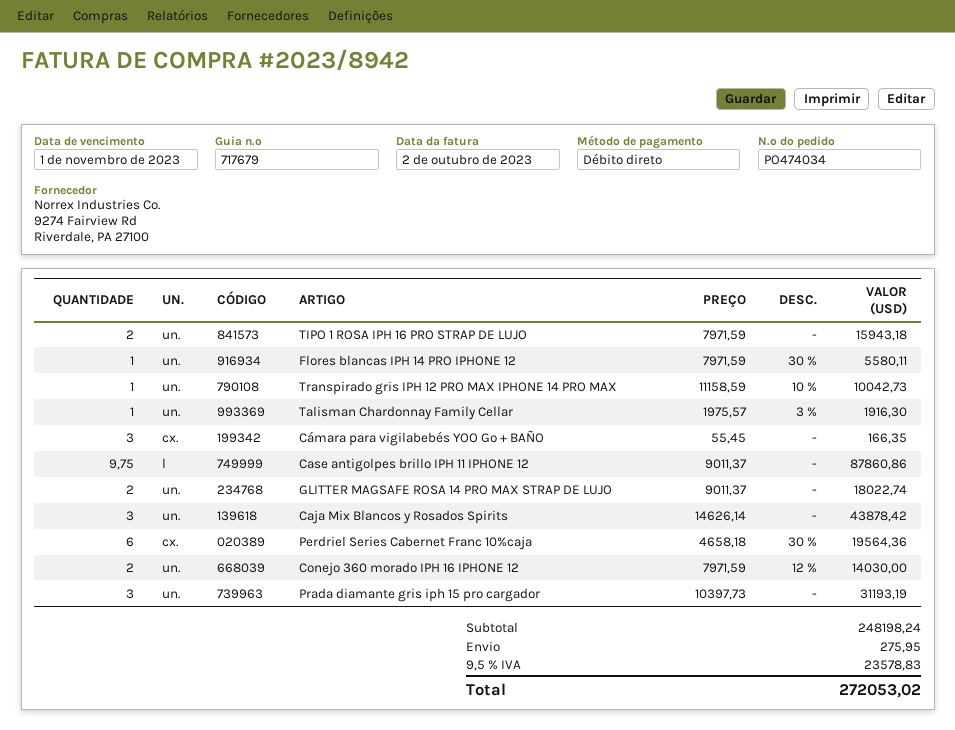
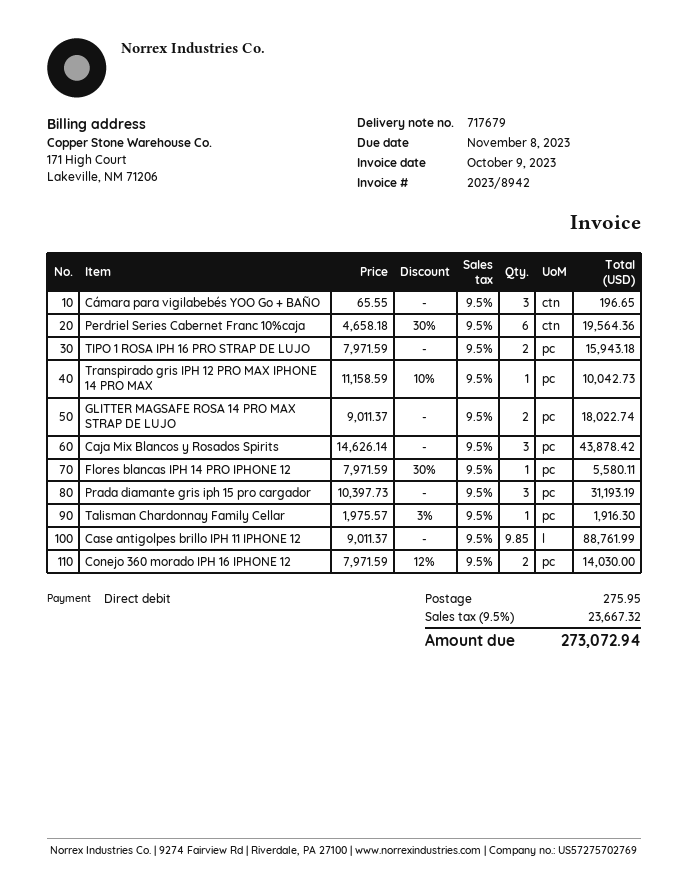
invoice date: 2023-10-02 -> 2023-10-09
due date: 2023-11-01 -> 2023-11-08
Cámara para vigilabebés YOO Go + BAÑO: 3 x 55.45 = 166.35 -> 3 x 65.55 = 196.65
Case antigolpes brillo IPH 11 IPHONE 12: 9.75 x 9011.37 = 87860.86 -> 9.85 x 9011.37 = 88761.99
tax: 9.5% = 23578.83 -> 9.5% = 23667.32
total: 272053.02 -> 273072.94

